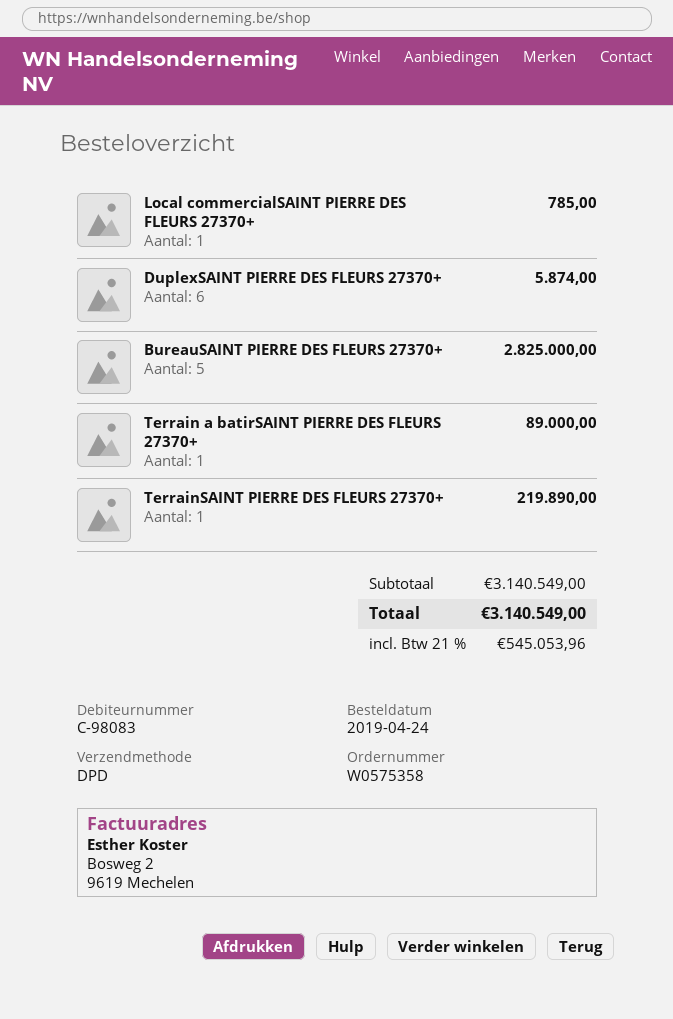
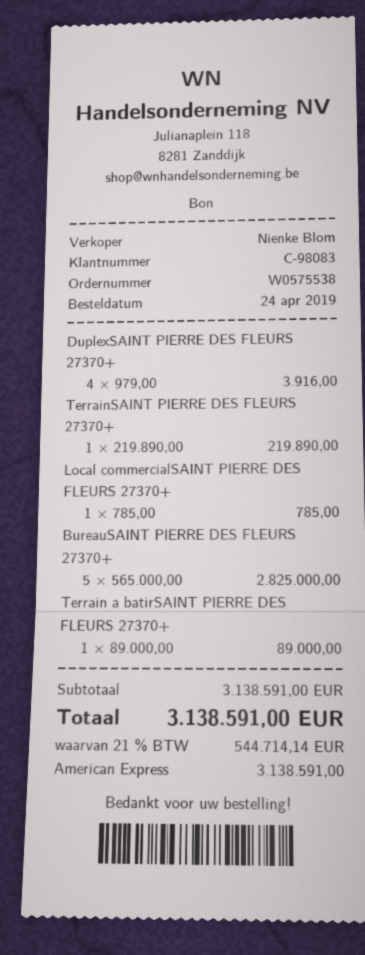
order number: W0575358 -> W0575538
DuplexSAINT PIERRE DES FLEURS 27370+: 6 for 5874.00 -> 4 for 3916.00
subtotal: 3140549.00 -> 3138591.00
tax: 21% = 545053.96 -> 21% = 544714.14
total: 3140549.00 -> 3138591.00

